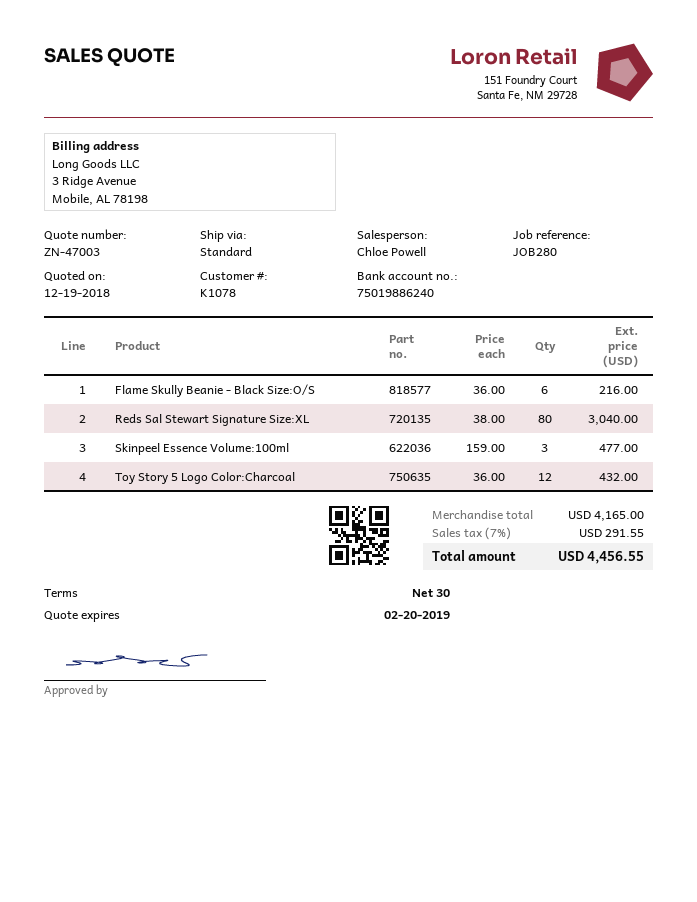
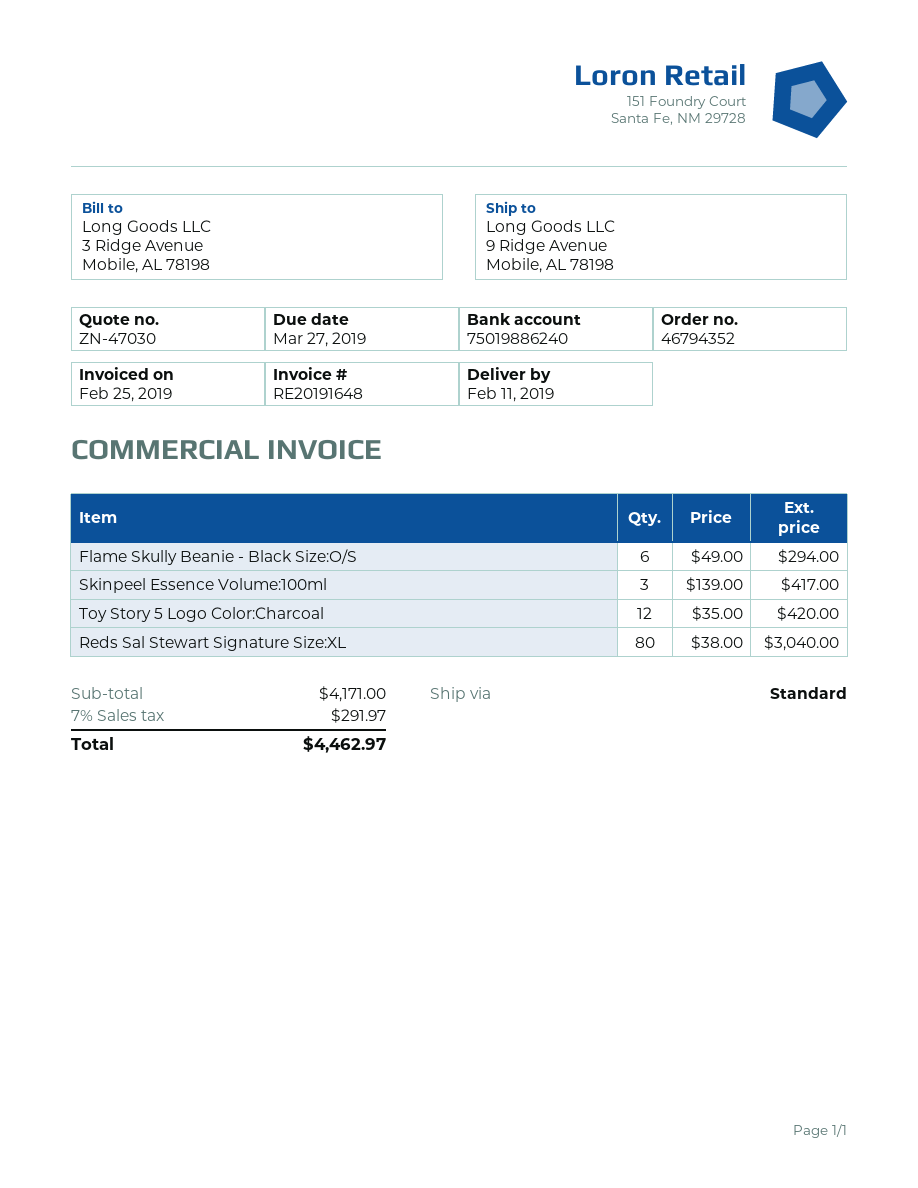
quote number: ZN-47003 -> ZN-47030
Flame Skully Beanie - Black Size:O/S: 6 x 36.00 = 216.00 -> 6 x 49.00 = 294.00
Skinpeel Essence Volume:100ml: 3 x 159.00 = 477.00 -> 3 x 139.00 = 417.00
Toy Story 5 Logo Color:Charcoal: 12 x 36.00 = 432.00 -> 12 x 35.00 = 420.00
subtotal: 4165.00 -> 4171.00
tax: 7% = 291.55 -> 7% = 291.97
total: 4456.55 -> 4462.97

